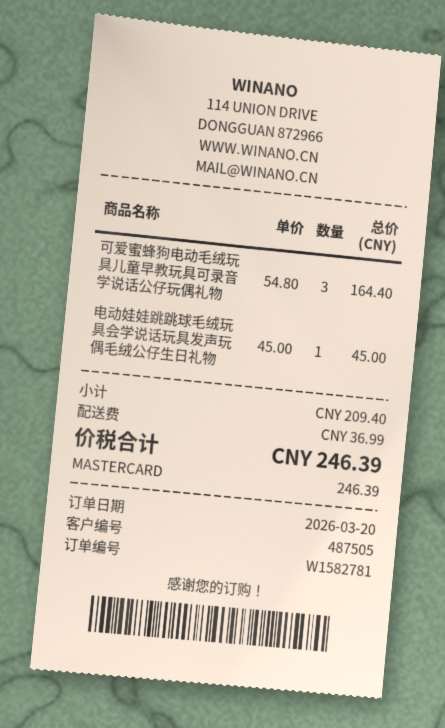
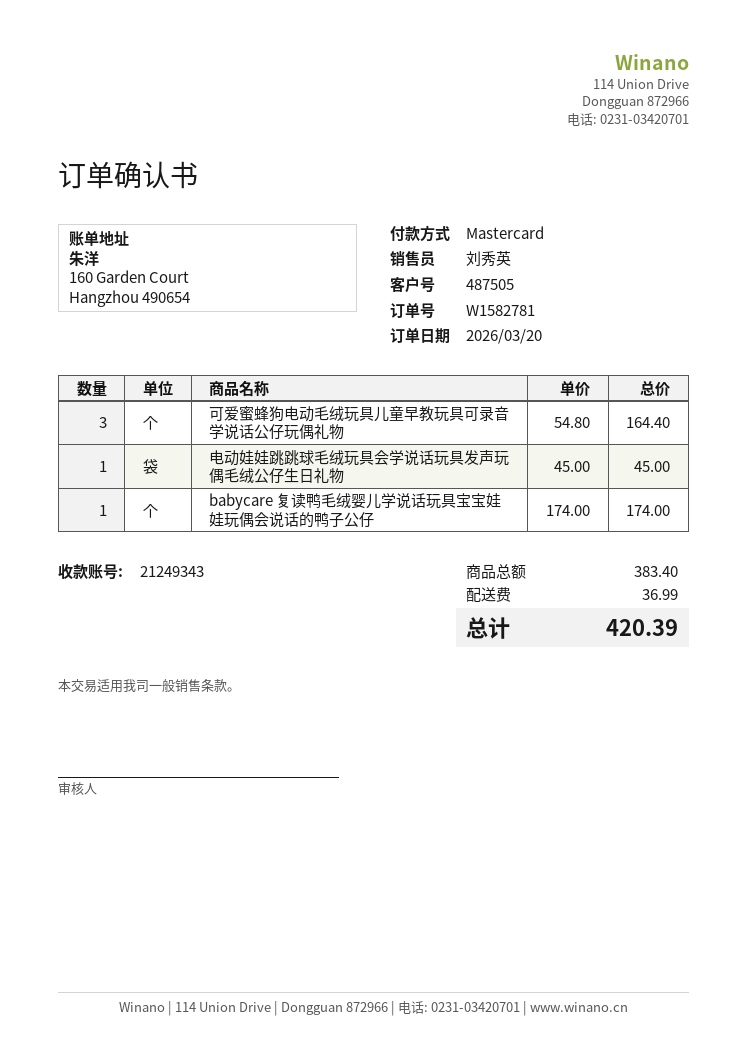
babycare 复读鸭毛绒婴儿学说话玩具宝宝娃娃玩偶会说话的鸭子公仔: none -> 1 x 174.00 = 174.00
subtotal: 209.40 -> 383.40
total: 246.39 -> 420.39

